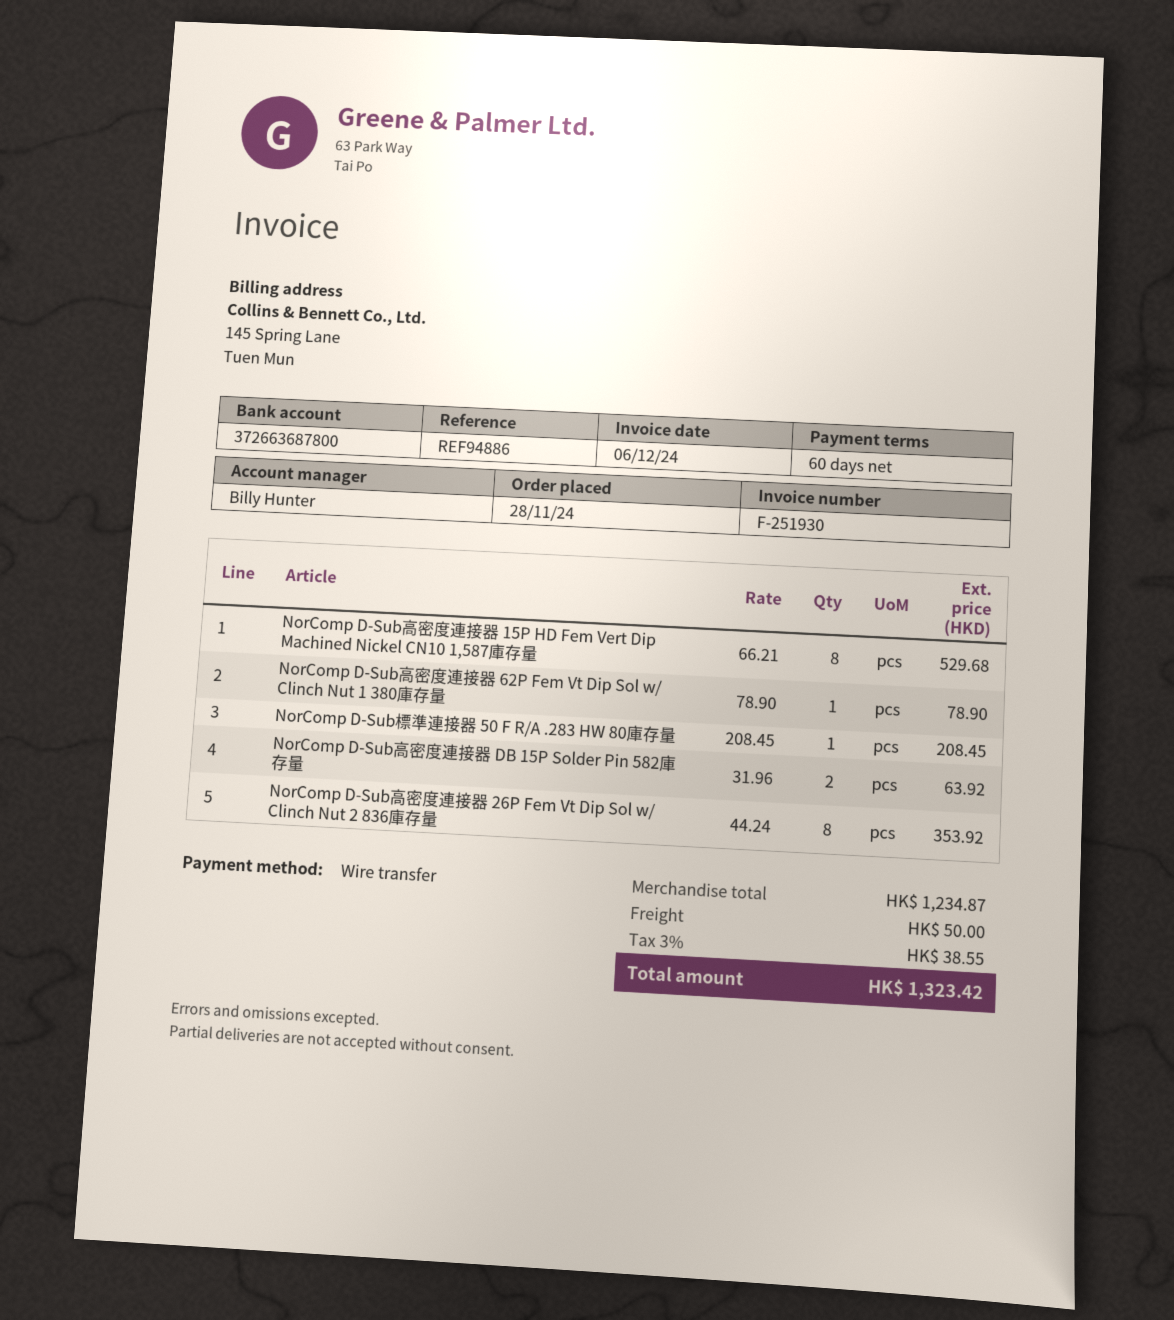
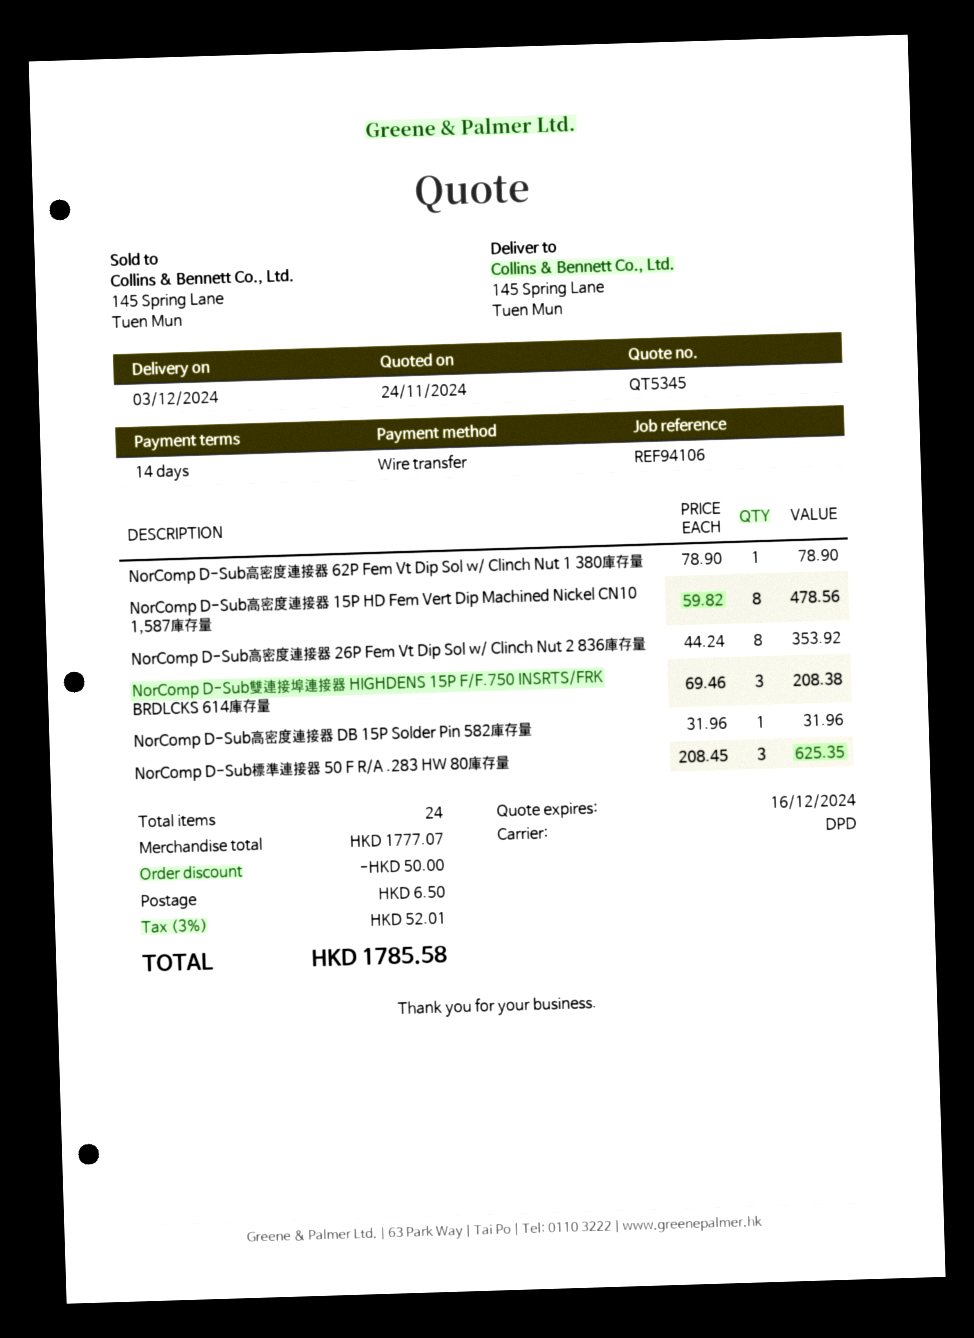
payment terms: 60 days -> 14 days
reference: REF94886 -> REF94106
NorComp D-Sub高密度連接器 15P HD Fem Vert Dip Machined Nickel CN10 1,587庫存量: 8 x 66.21 = 529.68 -> 8 x 59.82 = 478.56
NorComp D-Sub標準連接器 50 F R/A .283 HW 80庫存量: 1 x 208.45 = 208.45 -> 3 x 208.45 = 625.35
NorComp D-Sub高密度連接器 DB 15P Solder Pin 582庫存量: 2 x 31.96 = 63.92 -> 1 x 31.96 = 31.96
NorComp D-Sub雙連接埠連接器 HIGHDENS 15P F/F.750 INSRTS/FRK BRDLCKS 614庫存量: none -> 3 x 69.46 = 208.38
subtotal: 1234.87 -> 1777.07
discount: none -> 50.00
shipping: 50.00 -> 6.50
tax: 3% = 38.55 -> 3% = 52.01
total: 1323.42 -> 1785.58

